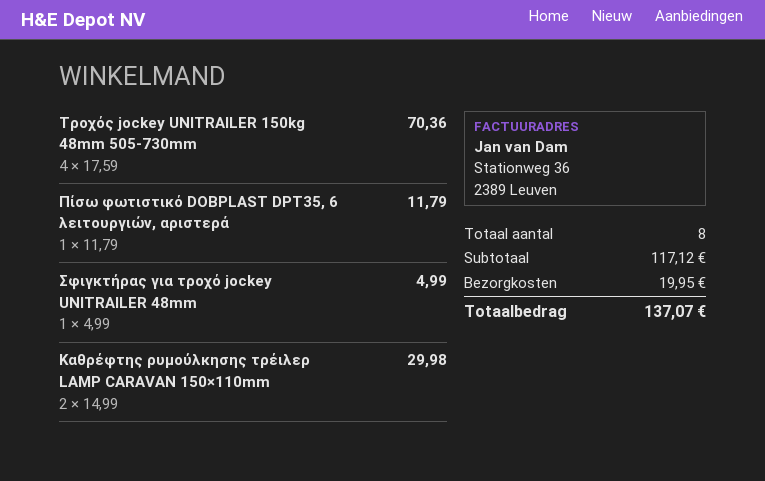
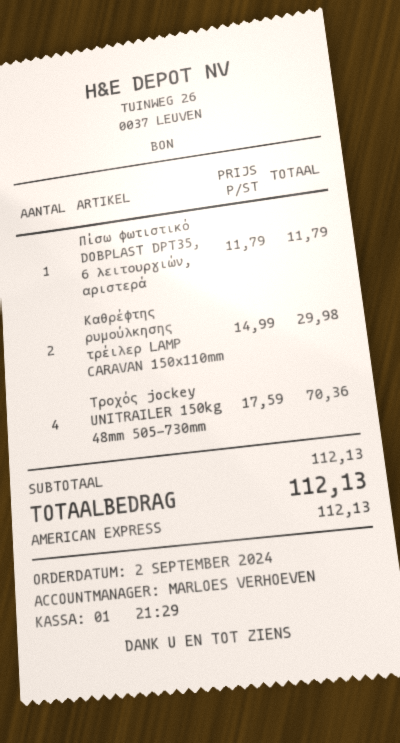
Σφιγκτήρας για τροχό jockey UNITRAILER 48mm: 1 x 4.99 = 4.99 -> none
subtotal: 117.12 -> 112.13
shipping: 19.95 -> none
total: 137.07 -> 112.13

